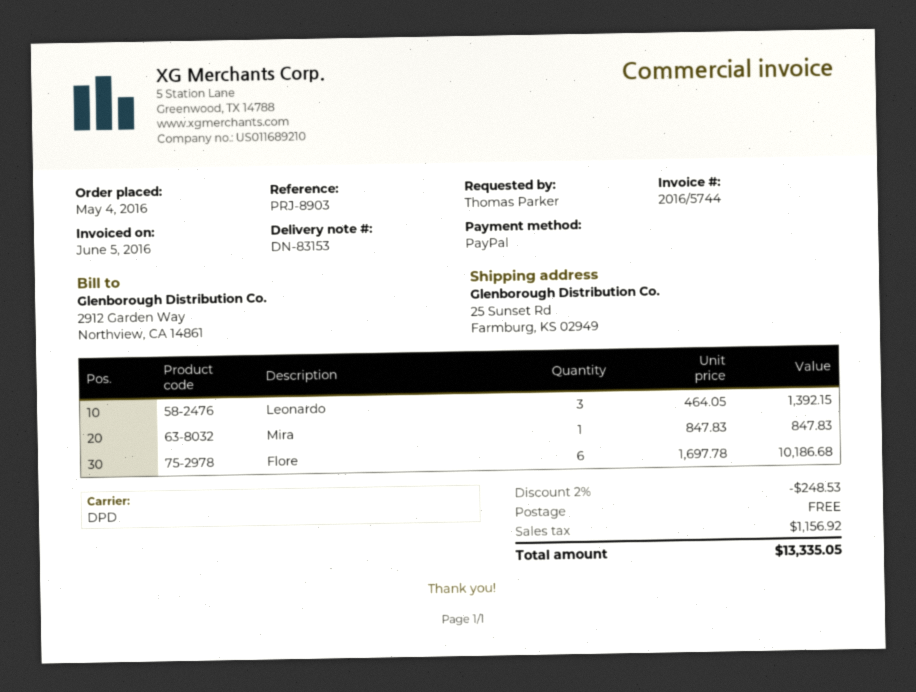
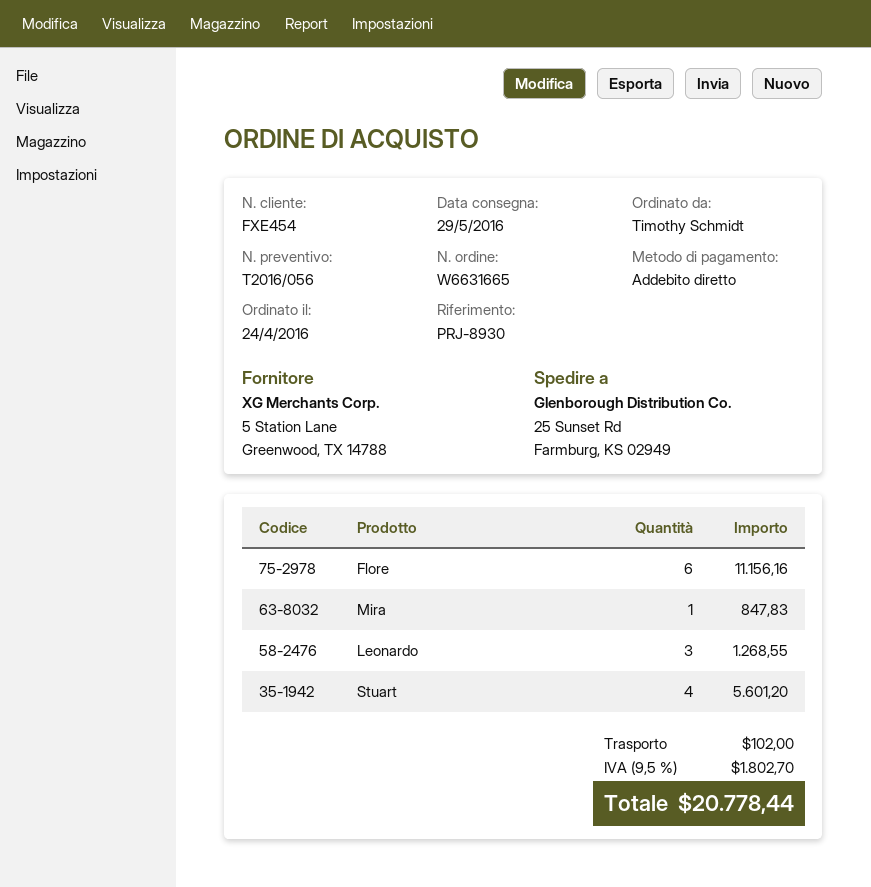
order date: 2016-05-04 -> 2016-04-24
reference: PRJ-8903 -> PRJ-8930
ordered by: Thomas Parker -> Timothy Schmidt
payment method: PayPal -> direct debit
Leonardo: 3 for 1392.15 -> 3 for 1268.55
Flore: 6 for 10186.68 -> 6 for 11156.16
Stuart: none -> 4 for 5601.20
discount: 2% = 248.53 -> none
shipping: 0.00 -> 102.00
tax: 1156.92 -> 1802.70
total: 13335.05 -> 20778.44

